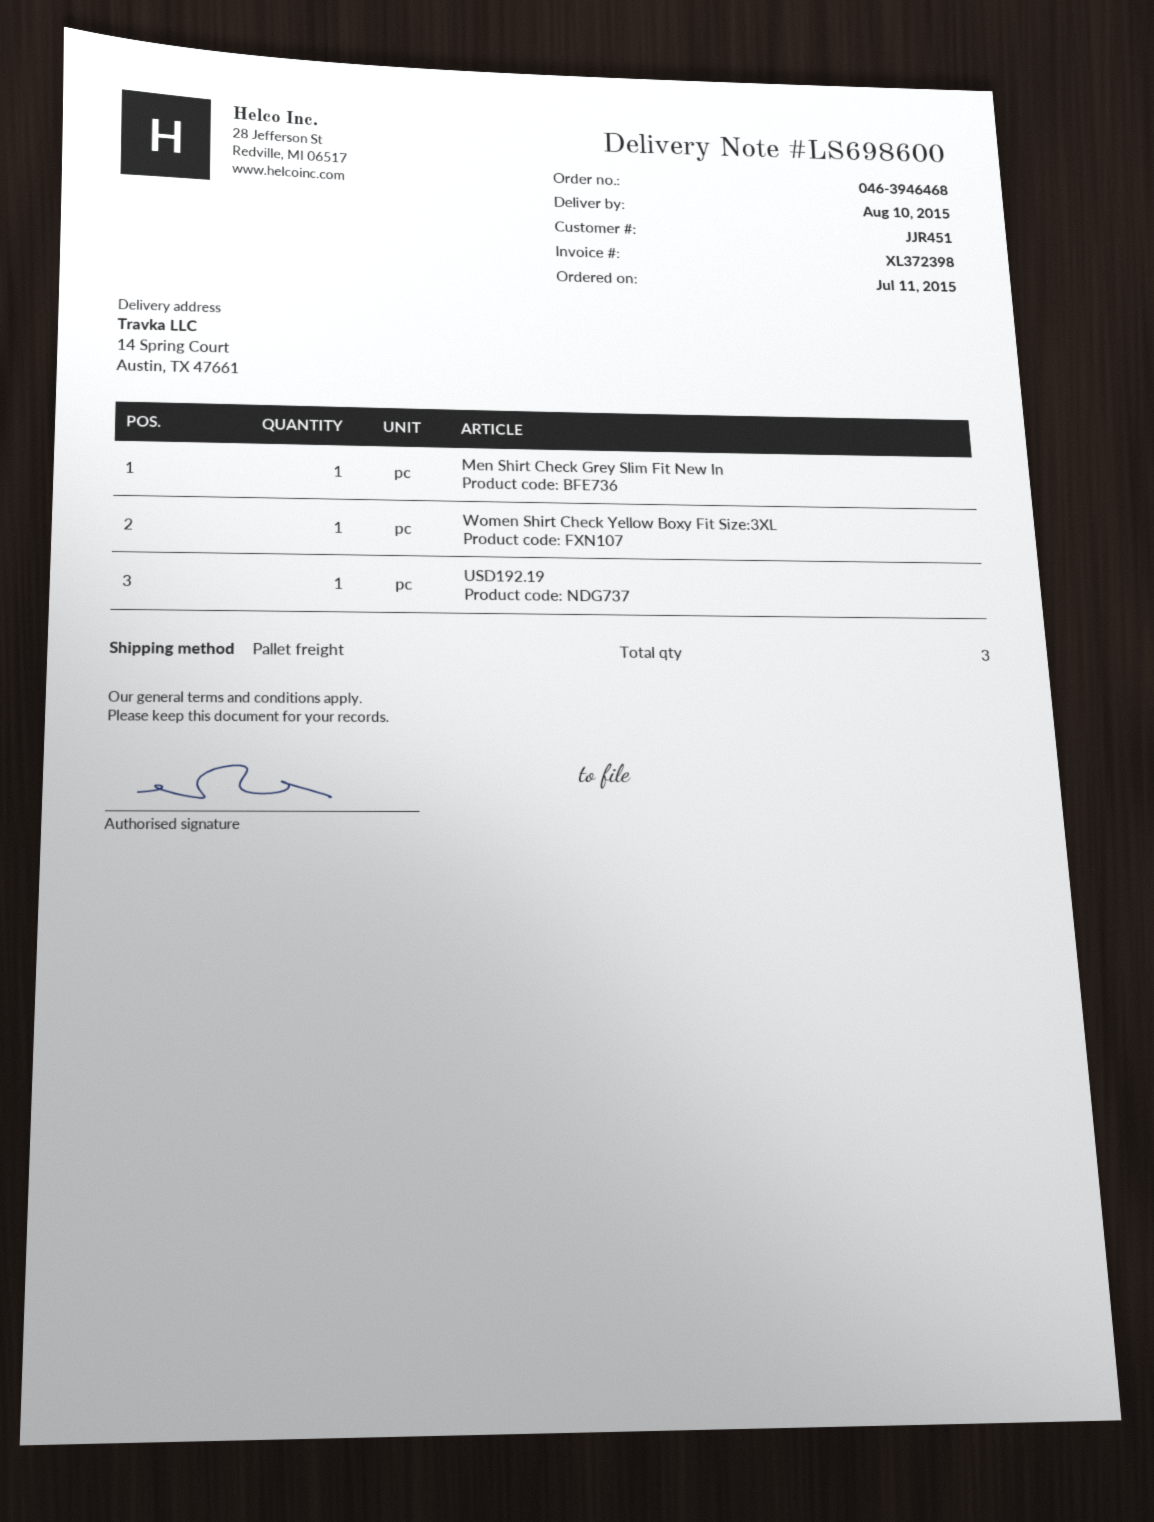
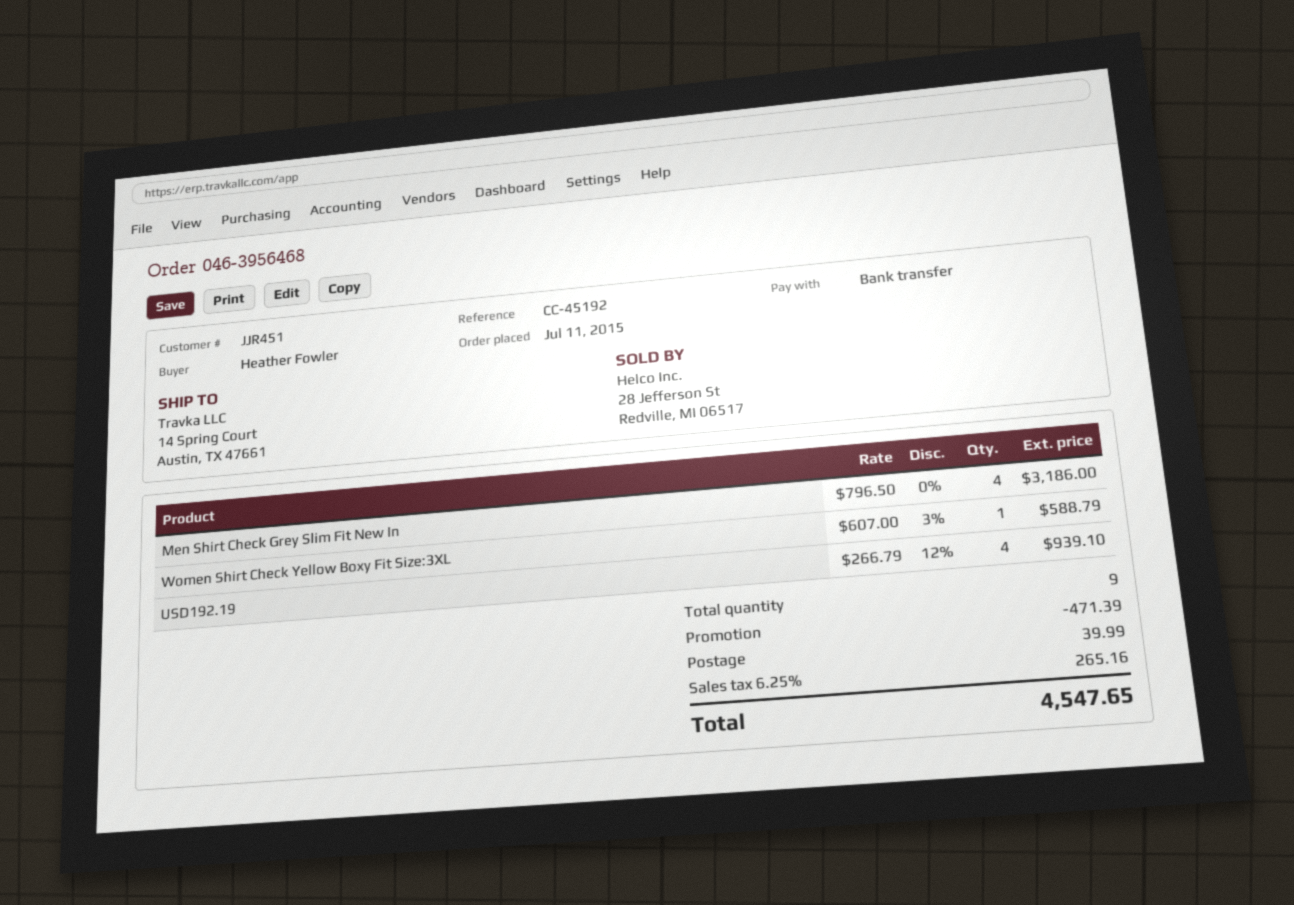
order number: 046-3946468 -> 046-3956468
Men Shirt Check Grey Slim Fit New In: 1 -> 4
USD192.19: 1 -> 4
total quantity: 3 -> 9

